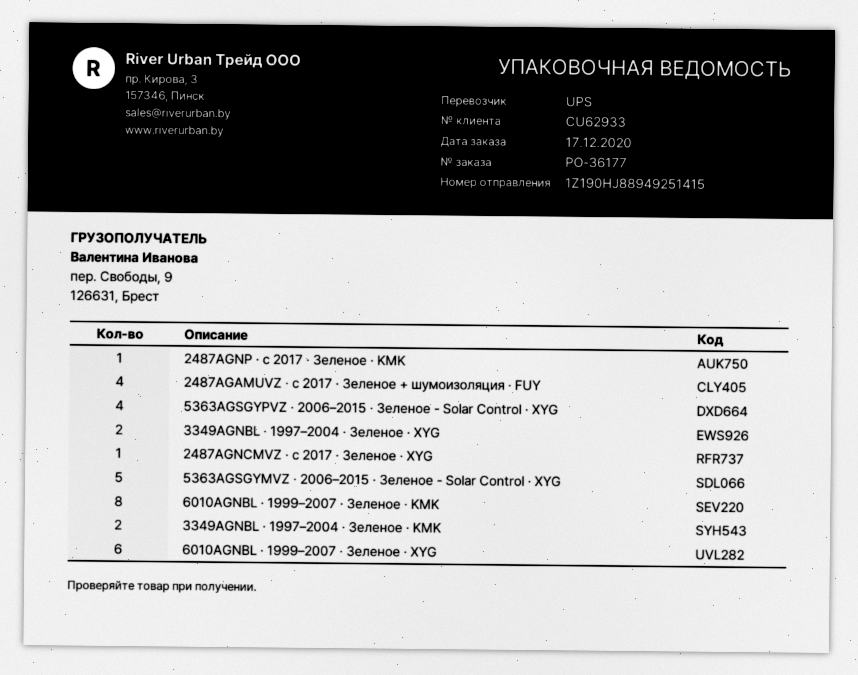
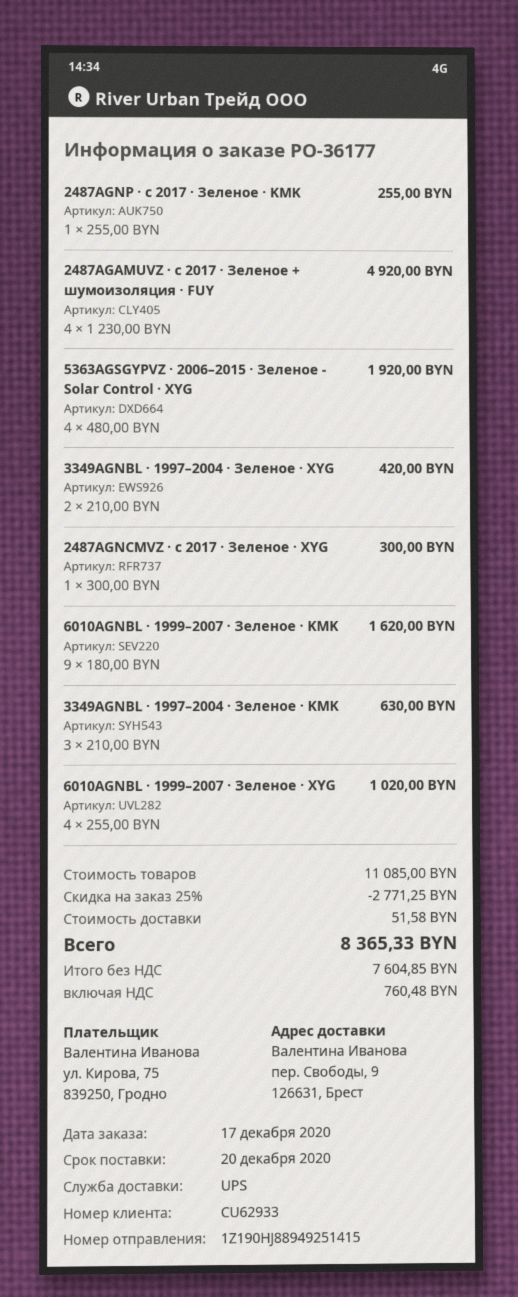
5363AGSGYMVZ · 2006–2015 · Зеленое - Solar Control · XYG: 5 -> none
6010AGNBL · 1999–2007 · Зеленое · KMK: 8 -> 9
3349AGNBL · 1997–2004 · Зеленое · KMK: 2 -> 3
6010AGNBL · 1999–2007 · Зеленое · XYG: 6 -> 4

